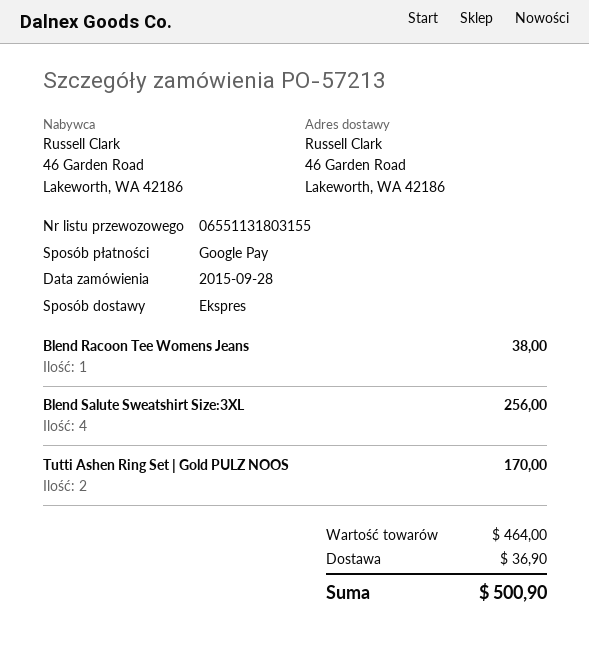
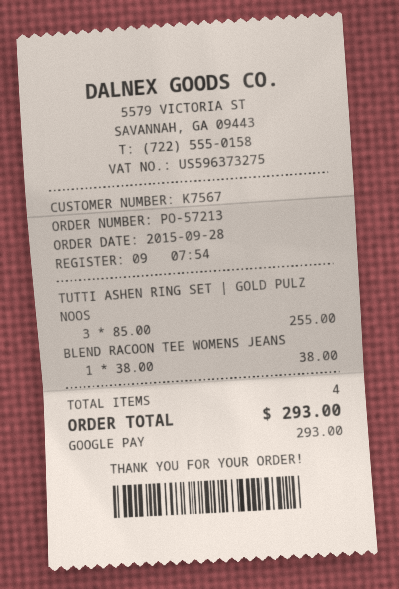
Blend Salute Sweatshirt Size:3XL: 4 for 256.00 -> none
Tutti Ashen Ring Set | Gold PULZ NOOS: 2 for 170.00 -> 3 for 255.00
shipping: 36.90 -> none
total: 500.90 -> 293.00

